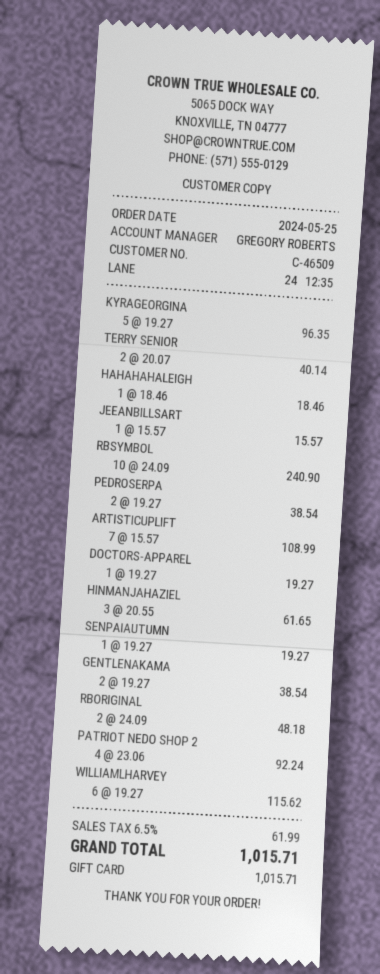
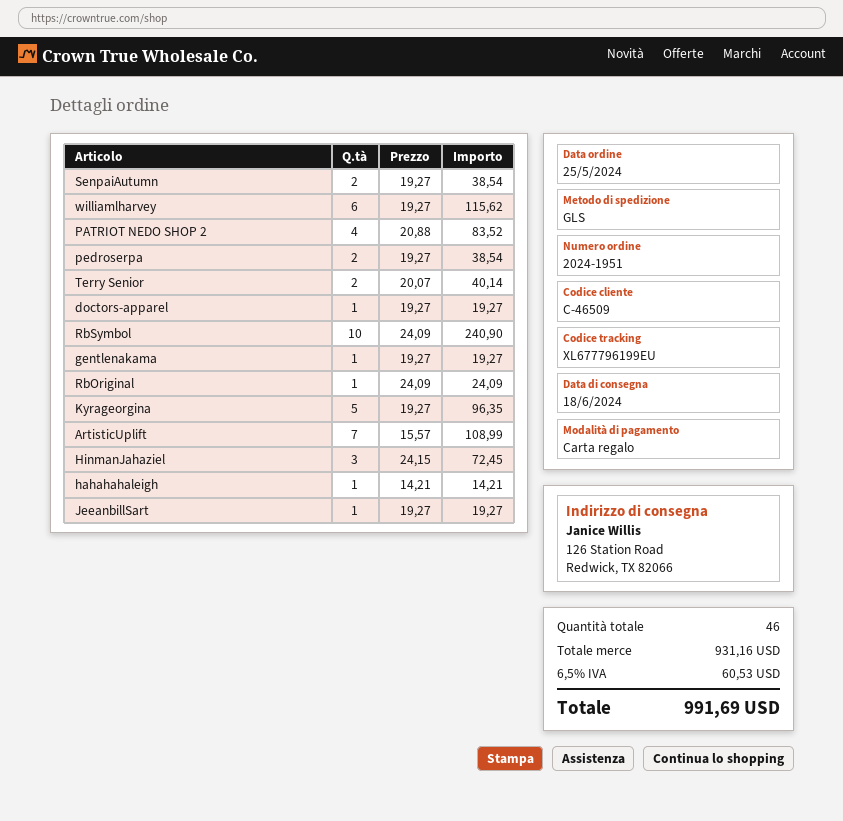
HAHAHAHALEIGH: 1 x 18.46 = 18.46 -> 1 x 14.21 = 14.21
JEEANBILLSART: 1 x 15.57 = 15.57 -> 1 x 19.27 = 19.27
HINMANJAHAZIEL: 3 x 20.55 = 61.65 -> 3 x 24.15 = 72.45
SENPAIAUTUMN: 1 x 19.27 = 19.27 -> 2 x 19.27 = 38.54
GENTLENAKAMA: 2 x 19.27 = 38.54 -> 1 x 19.27 = 19.27
RBORIGINAL: 2 x 24.09 = 48.18 -> 1 x 24.09 = 24.09
PATRIOT NEDO SHOP 2: 4 x 23.06 = 92.24 -> 4 x 20.88 = 83.52
tax: 6.5% = 61.99 -> 6.5% = 60.53
total: 1015.71 -> 991.69

